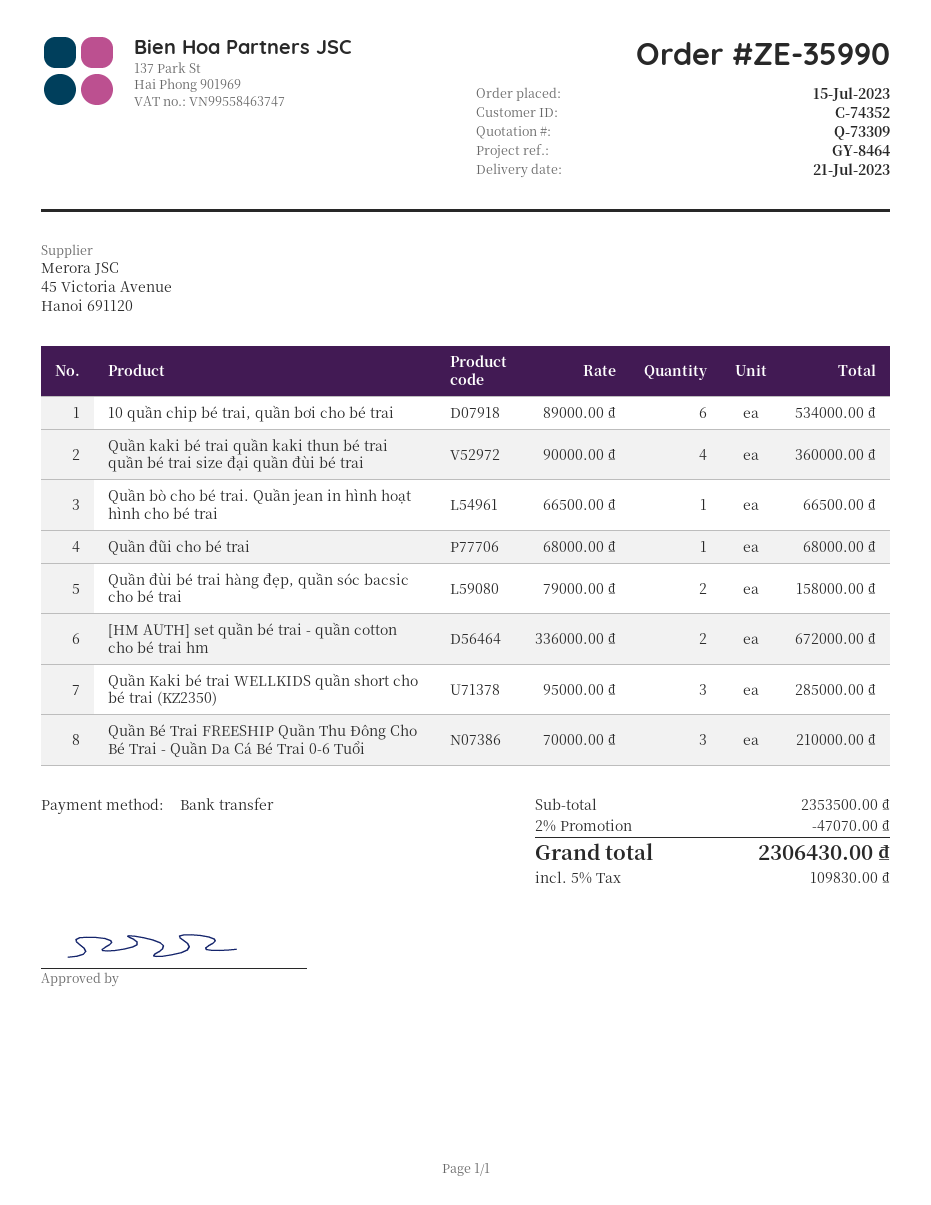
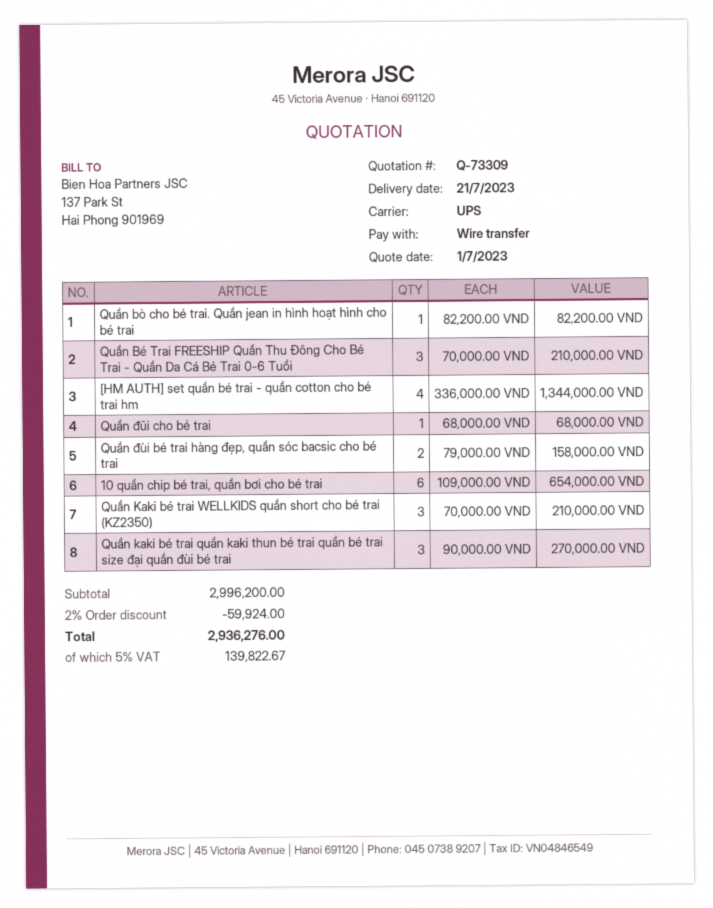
10 quần chip bé trai, quần bơi cho bé trai: 6 x 89000.00 = 534000.00 -> 6 x 109000.00 = 654000.00
Quần kaki bé trai quần kaki thun bé trai quần bé trai size đại quần đùi bé trai: 4 x 90000.00 = 360000.00 -> 3 x 90000.00 = 270000.00
Quần bò cho bé trai. Quần jean in hình hoạt hình cho bé trai: 1 x 66500.00 = 66500.00 -> 1 x 82200.00 = 82200.00
[HM AUTH] set quần bé trai - quần cotton cho bé trai hm: 2 x 336000.00 = 672000.00 -> 4 x 336000.00 = 1344000.00
Quần Kaki bé trai WELLKIDS quần short cho bé trai (KZ2350): 3 x 95000.00 = 285000.00 -> 3 x 70000.00 = 210000.00
subtotal: 2353500.00 -> 2996200.00
discount: 2% = 47070.00 -> 2% = 59924.00
tax: 5% = 109830.00 -> 5% = 139822.67
total: 2306430.00 -> 2936276.00

